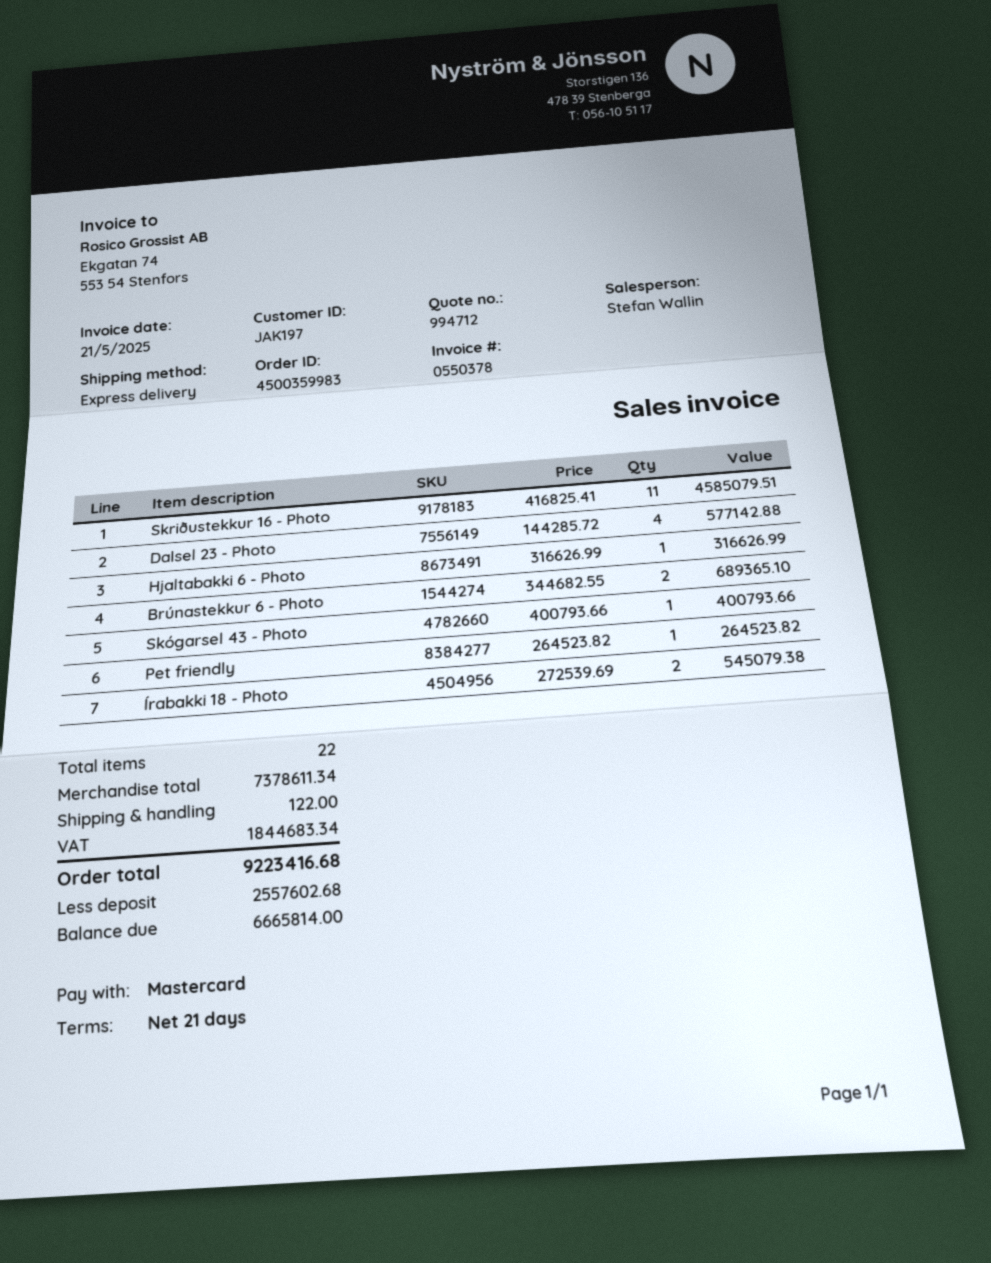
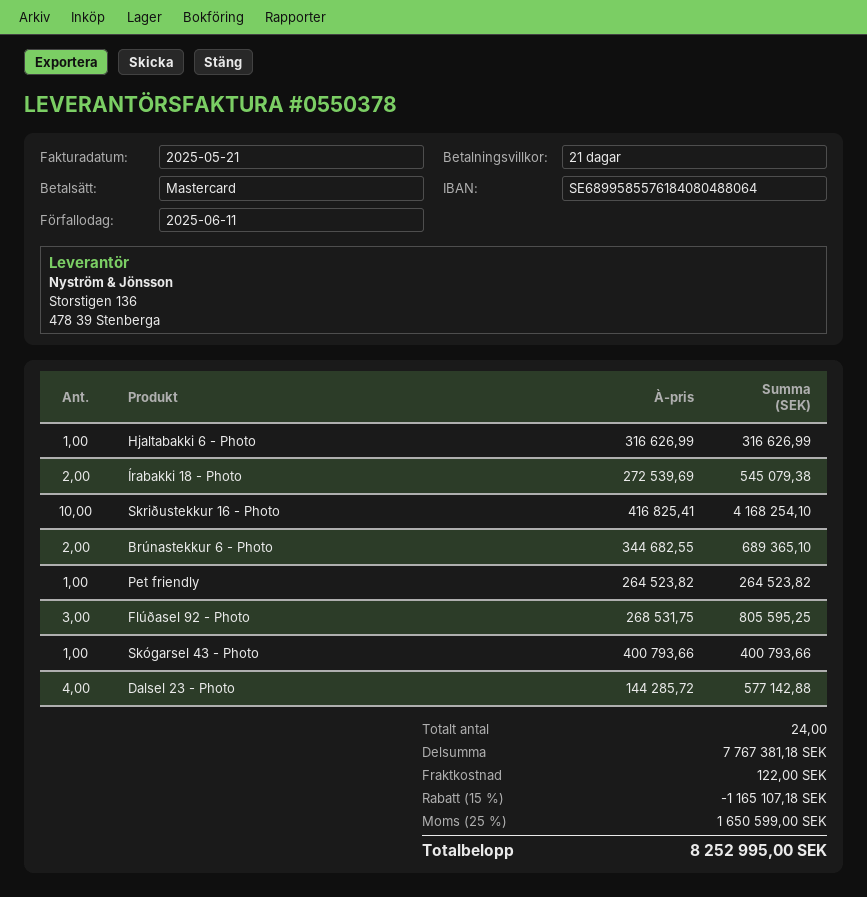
Skriðustekkur 16 - Photo: 11 x 416825.41 = 4585079.51 -> 10 x 416825.41 = 4168254.10
Flúðasel 92 - Photo: none -> 3 x 268531.75 = 805595.25
total quantity: 22 -> 24
subtotal: 7378611.34 -> 7767381.18
discount: none -> 15% = 1165107.18
tax: 1844683.34 -> 1650599.00
total: 9223416.68 -> 8252995.00

